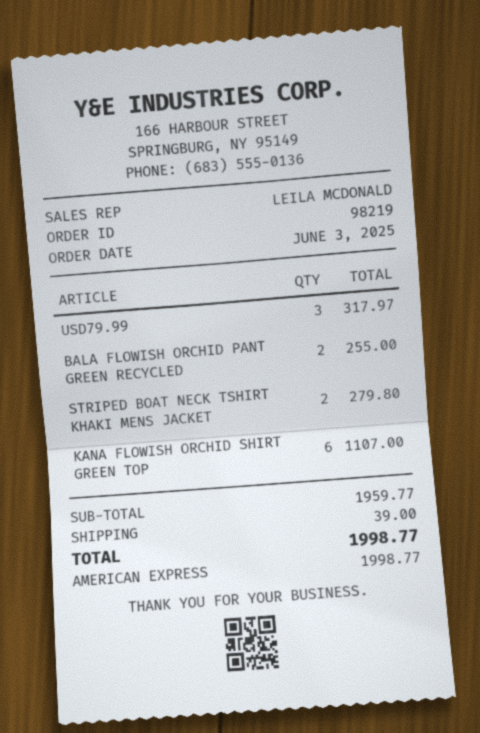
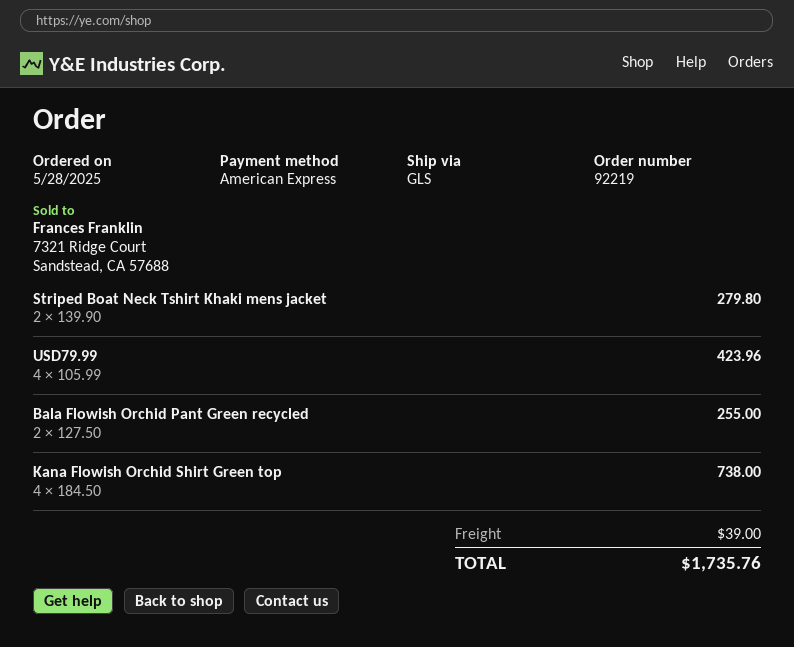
order number: 98219 -> 92219
order date: 2025-06-03 -> 2025-05-28
USD79.99: 3 for 317.97 -> 4 for 423.96
KANA FLOWISH ORCHID SHIRT GREEN TOP: 6 for 1107.00 -> 4 for 738.00
total: 1998.77 -> 1735.76

